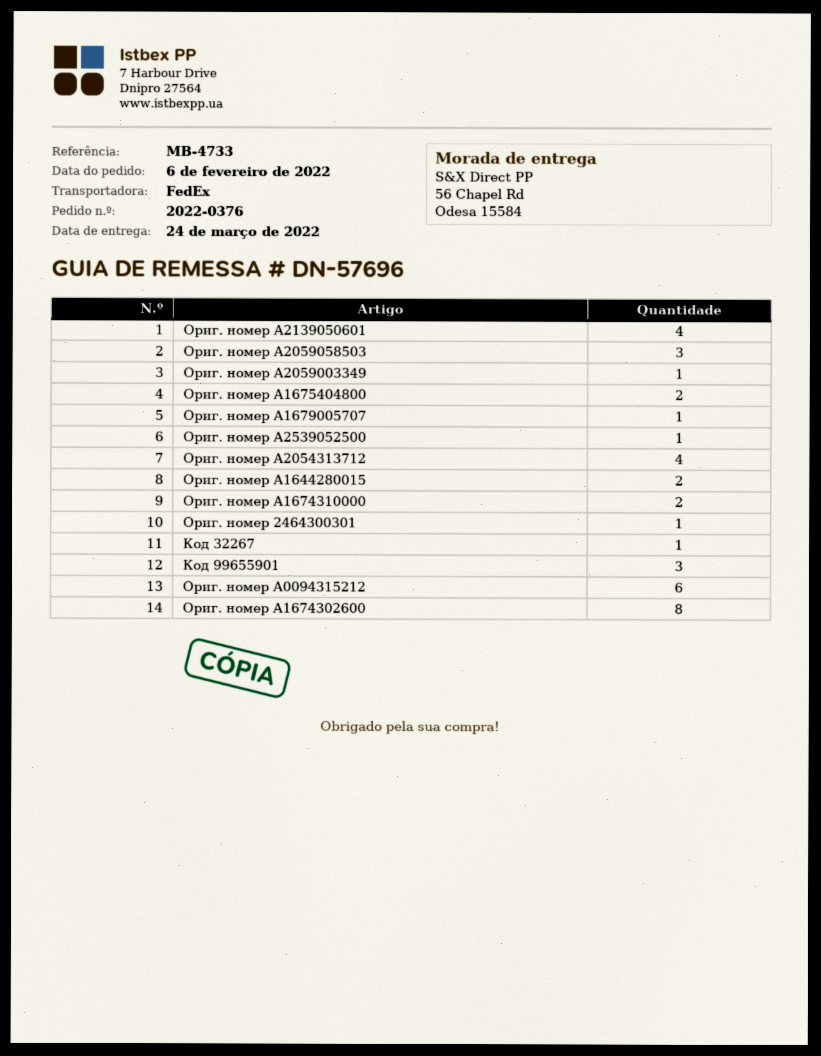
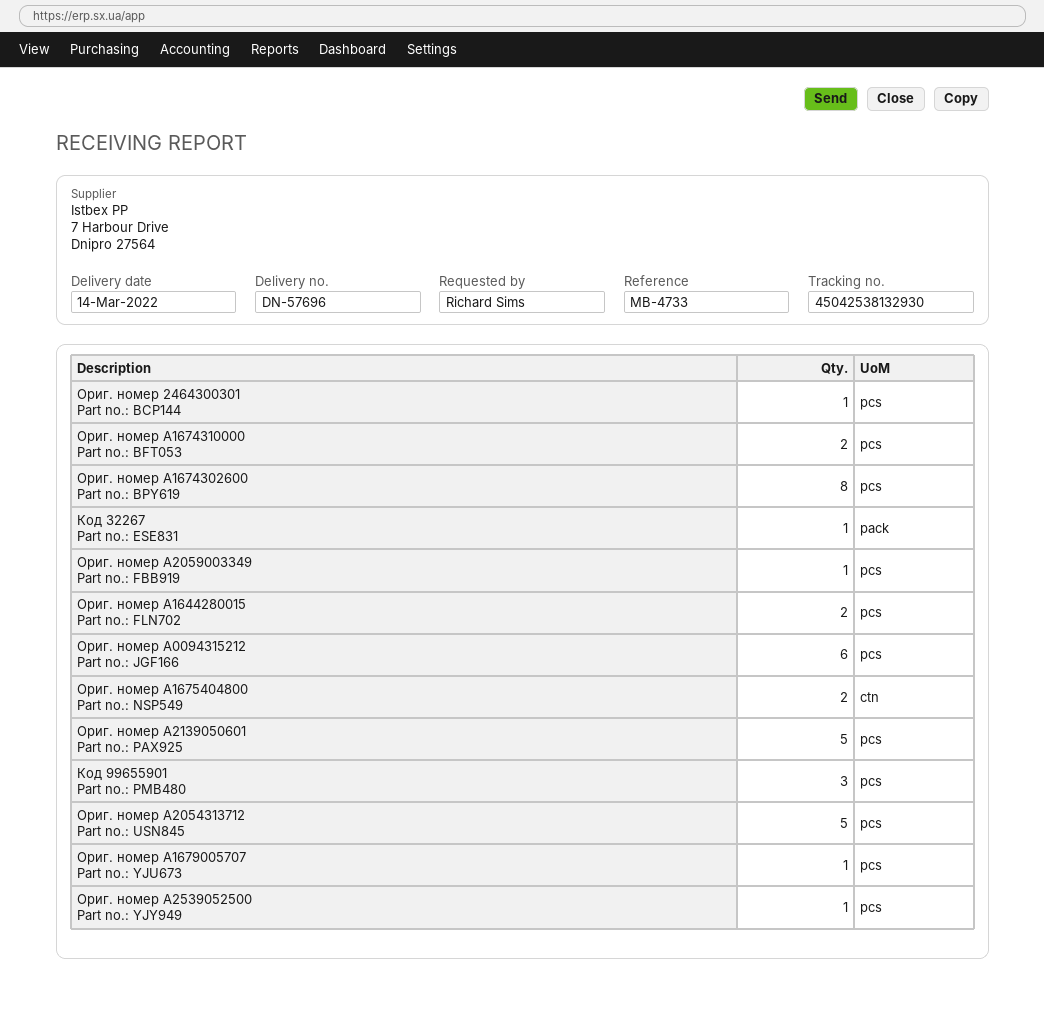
delivery date: 2022-03-24 -> 2022-03-14
Ориг. номер A2139050601: 4 -> 5
Ориг. номер A2059058503: 3 -> none
Ориг. номер A2054313712: 4 -> 5

